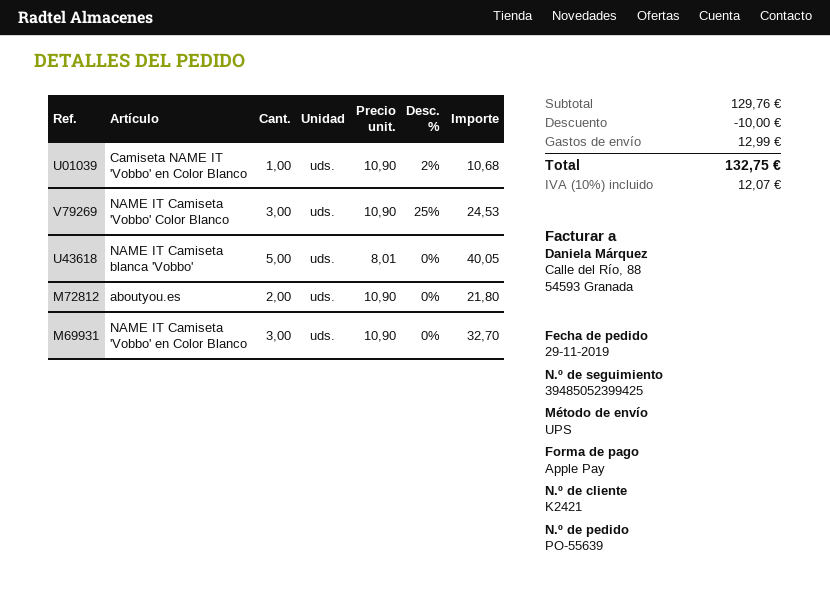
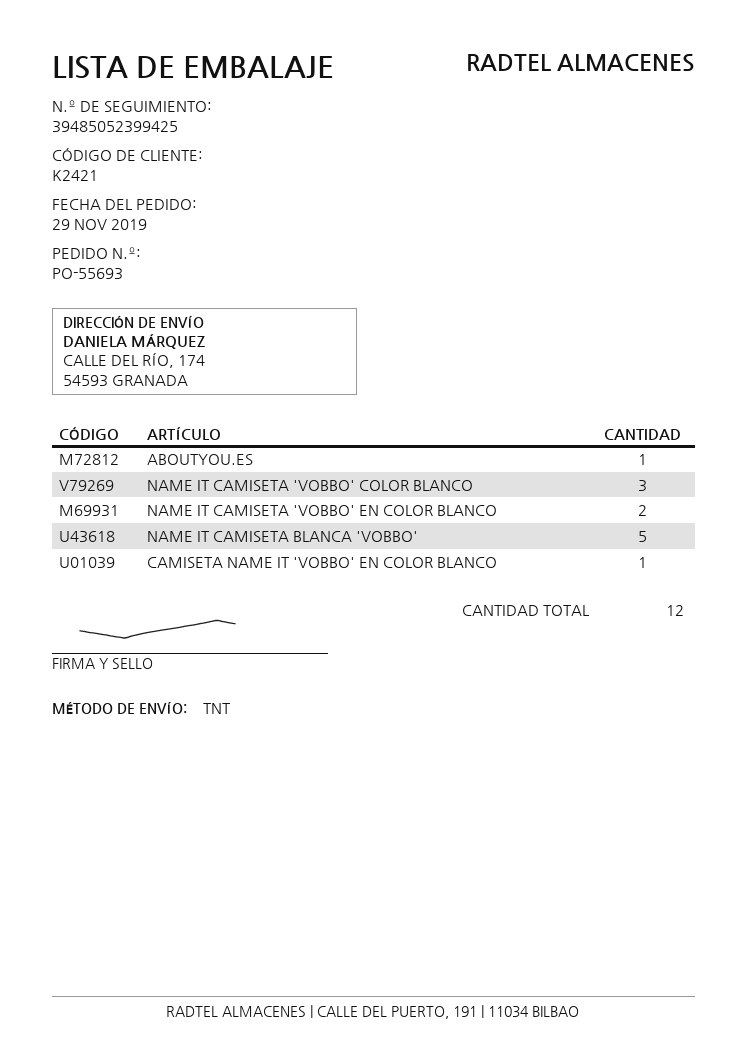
order number: PO-55639 -> PO-55693
shipping method: UPS -> TNT
aboutyou.es: 2 -> 1
NAME IT Camiseta 'Vobbo' en Color Blanco: 3 -> 2

